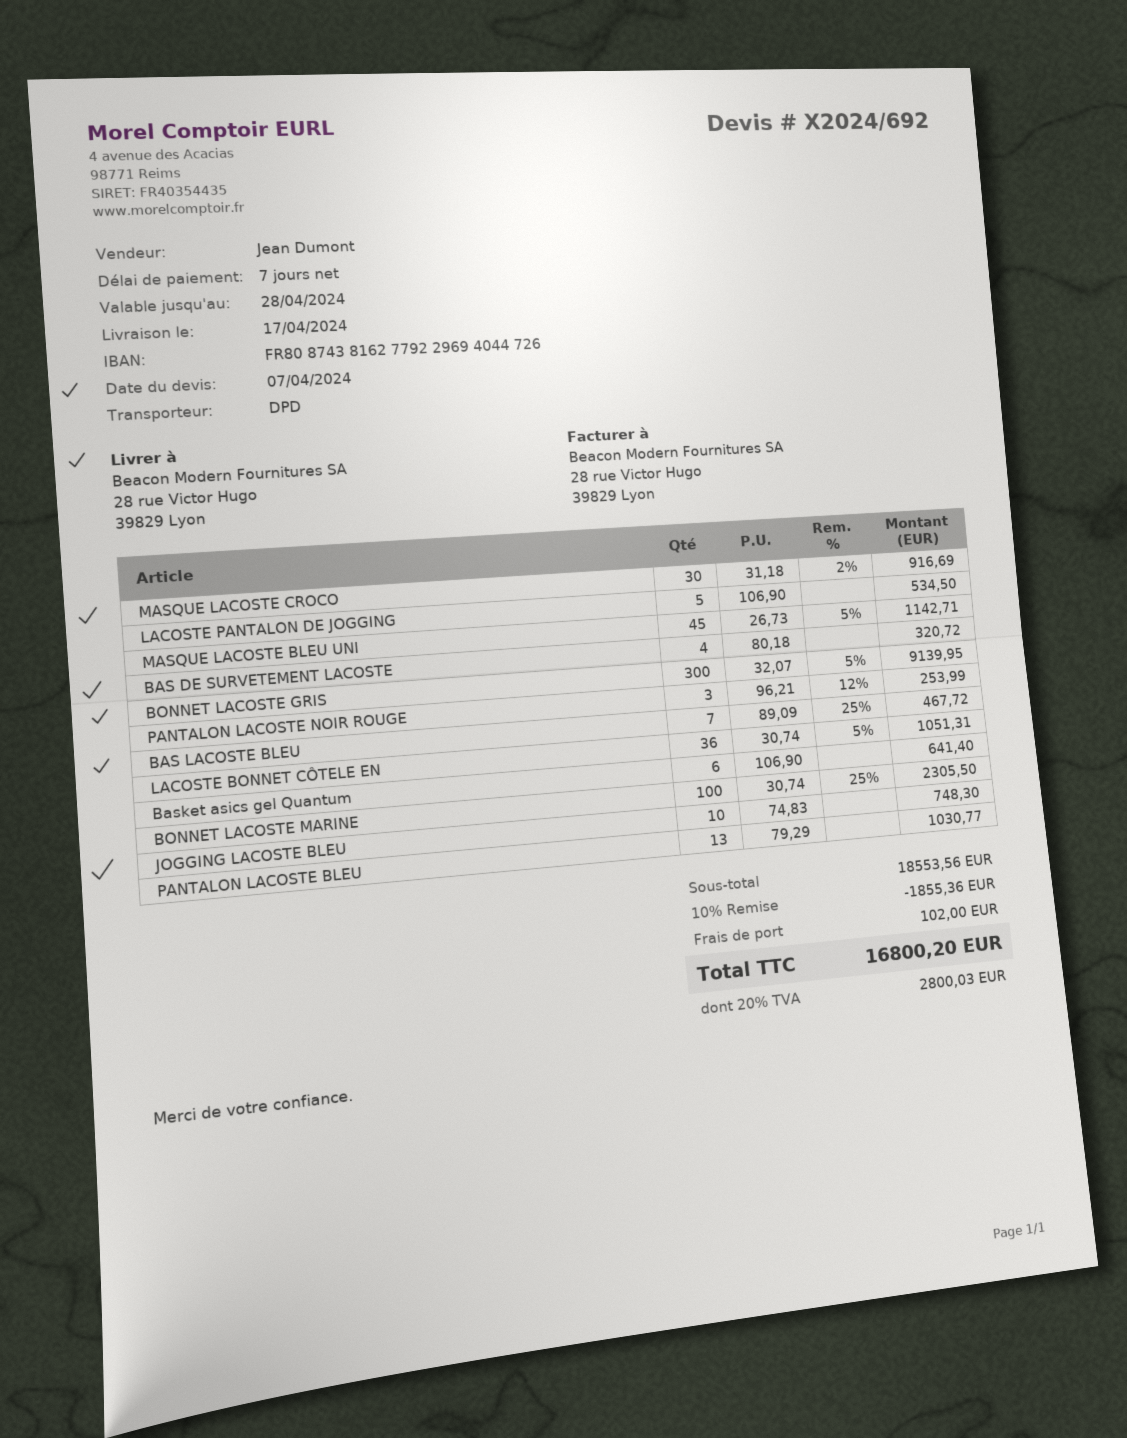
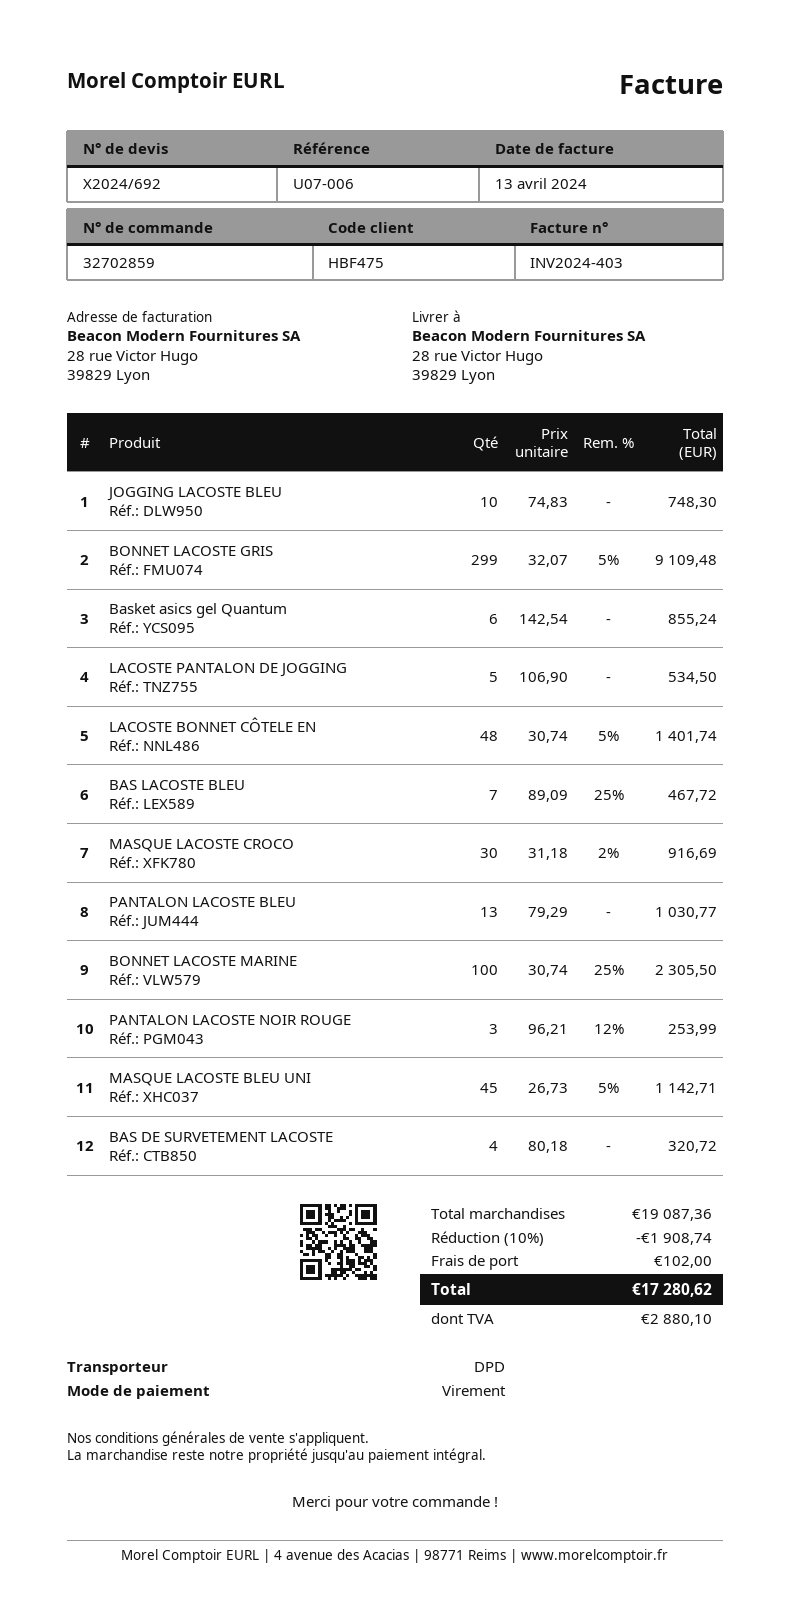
BONNET LACOSTE GRIS: 300 x 32.07 - 5% = 9139.95 -> 299 x 32.07 - 5% = 9109.48
LACOSTE BONNET CÔTELE EN: 36 x 30.74 - 5% = 1051.31 -> 48 x 30.74 - 5% = 1401.74
Basket asics gel Quantum: 6 x 106.90 = 641.40 -> 6 x 142.54 = 855.24
subtotal: 18553.56 -> 19087.36
discount: 10% = 1855.36 -> 10% = 1908.74
tax: 2800.03 -> 2880.10
total: 16800.20 -> 17280.62

